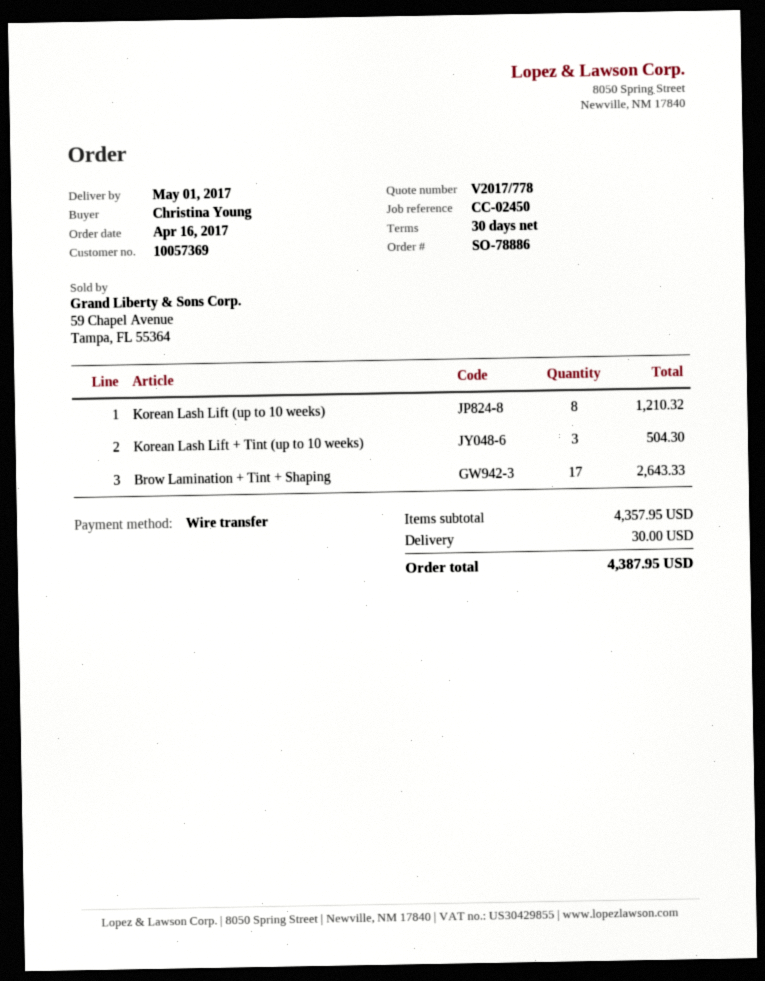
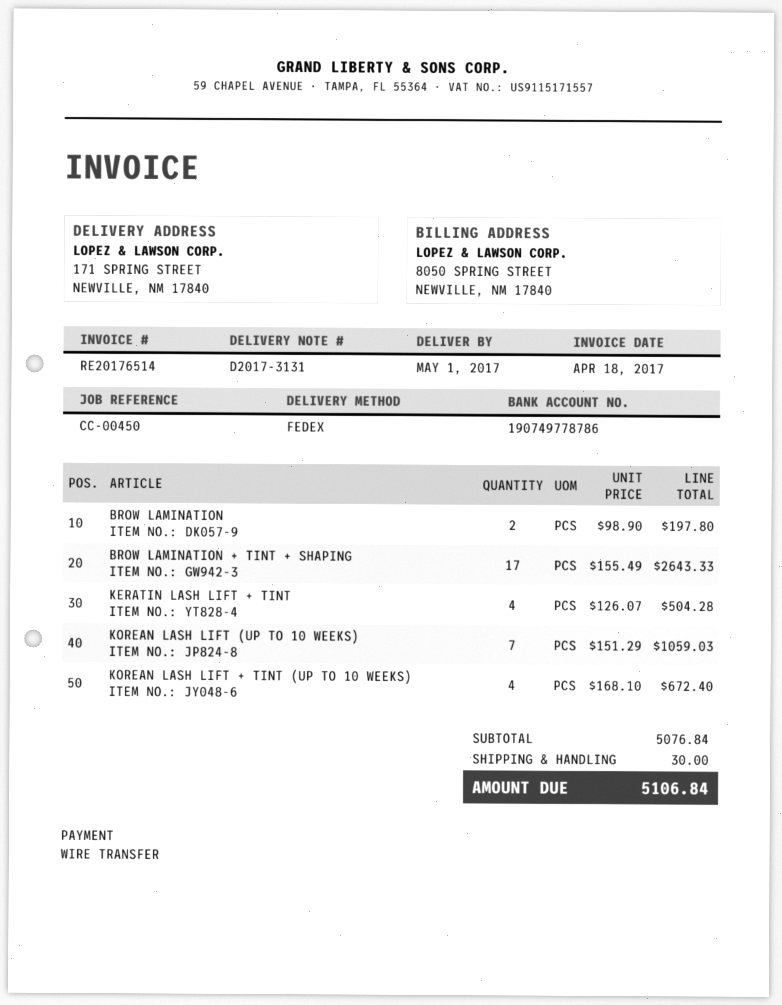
reference: CC-02450 -> CC-00450
Korean Lash Lift (up to 10 weeks): 8 for 1210.32 -> 7 for 1059.03
Korean Lash Lift + Tint (up to 10 weeks): 3 for 504.30 -> 4 for 672.40
BROW LAMINATION: none -> 2 for 197.80
KERATIN LASH LIFT + TINT: none -> 4 for 504.28
subtotal: 4357.95 -> 5076.84
total: 4387.95 -> 5106.84

